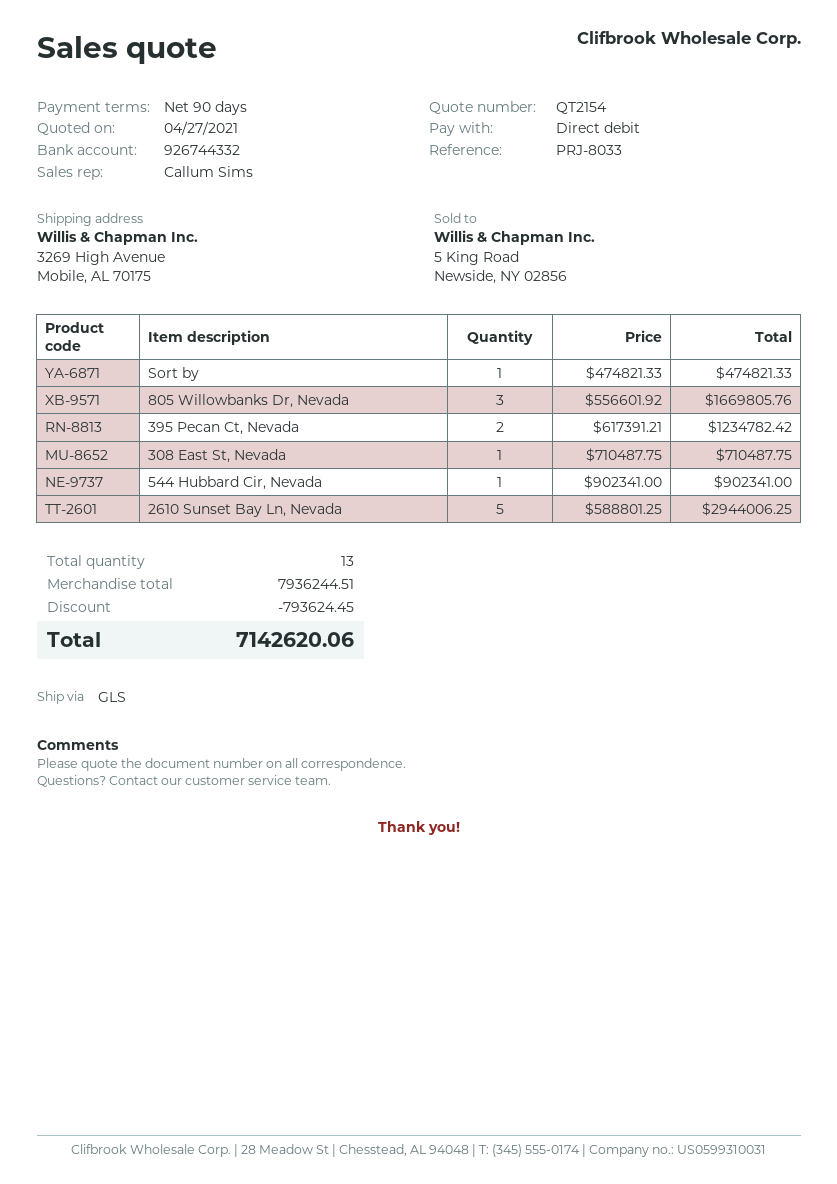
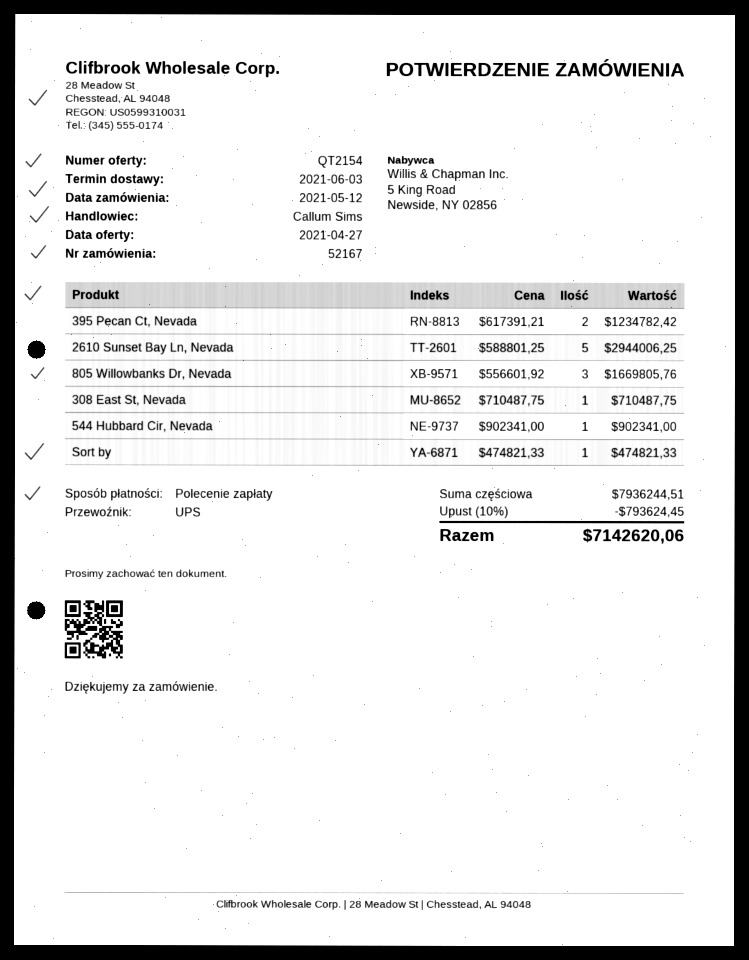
shipping method: GLS -> UPS

